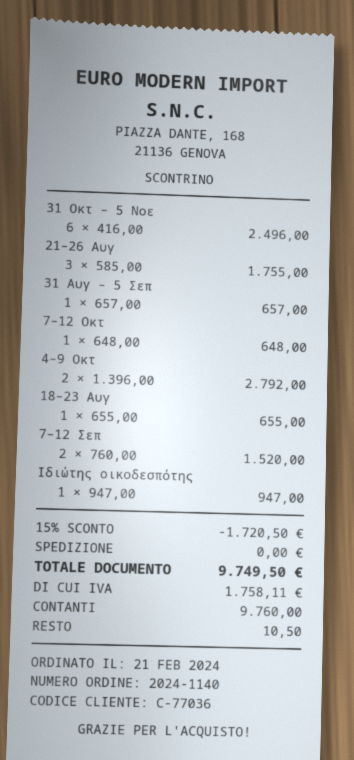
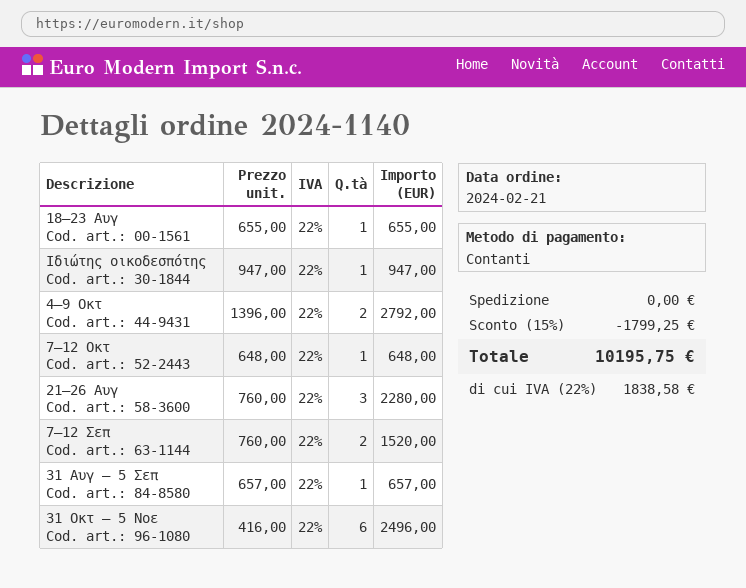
21–26 Αυγ: 3 x 585.00 = 1755.00 -> 3 x 760.00 = 2280.00
discount: 15% = 1720.50 -> 15% = 1799.25
tax: 1758.11 -> 1838.58
total: 9749.50 -> 10195.75

